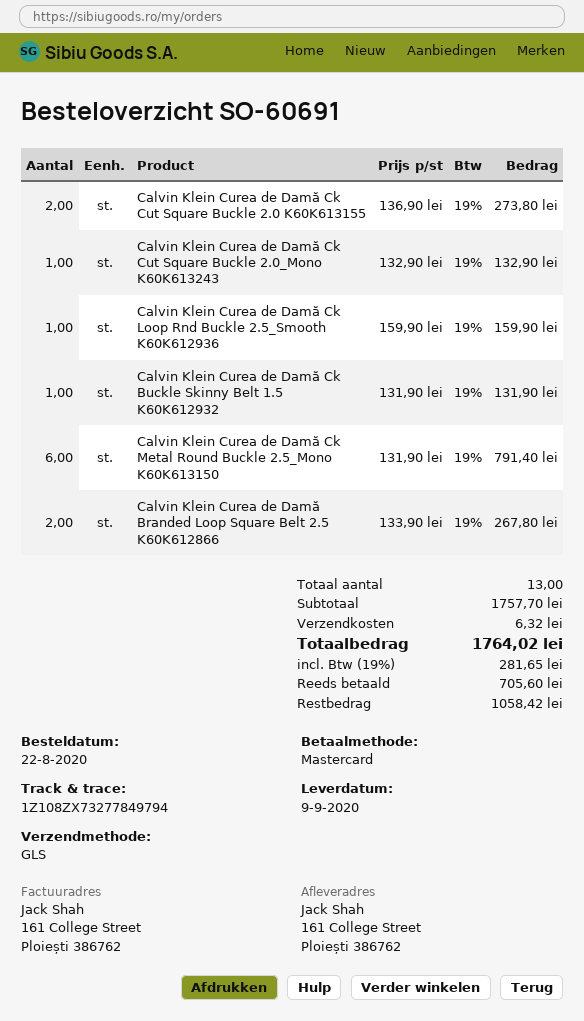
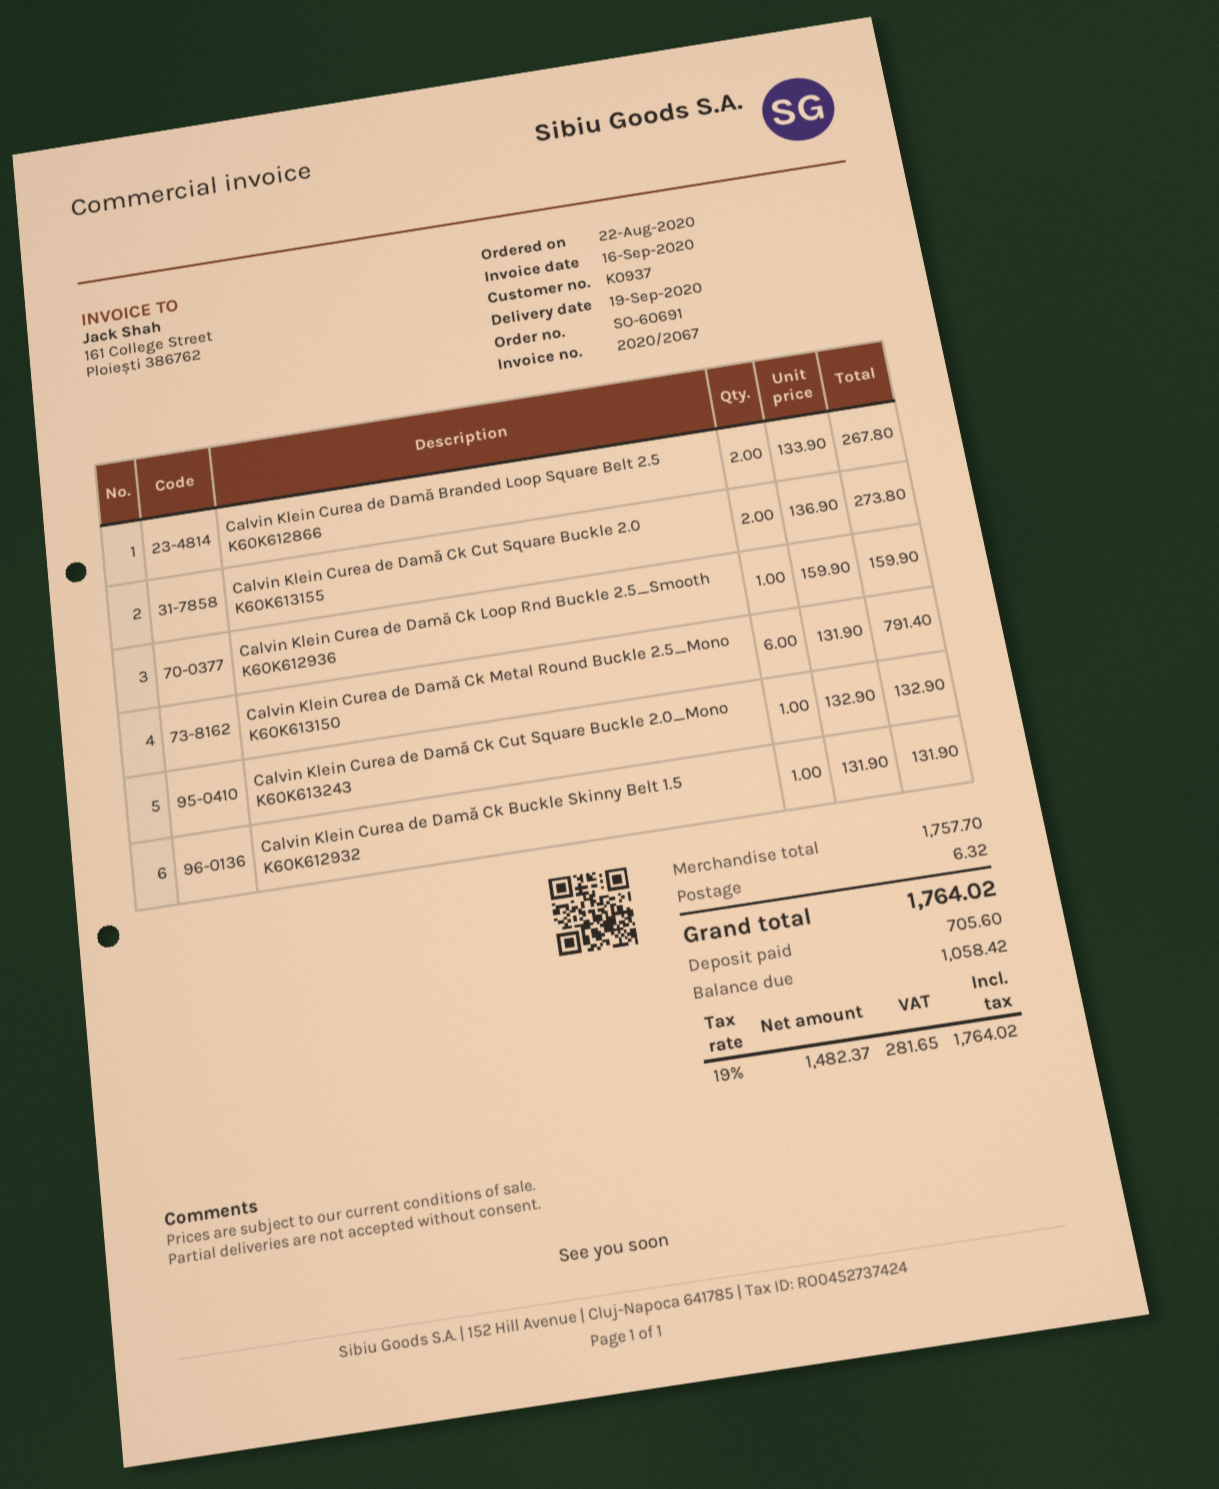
delivery date: 2020-09-09 -> 2020-09-19

